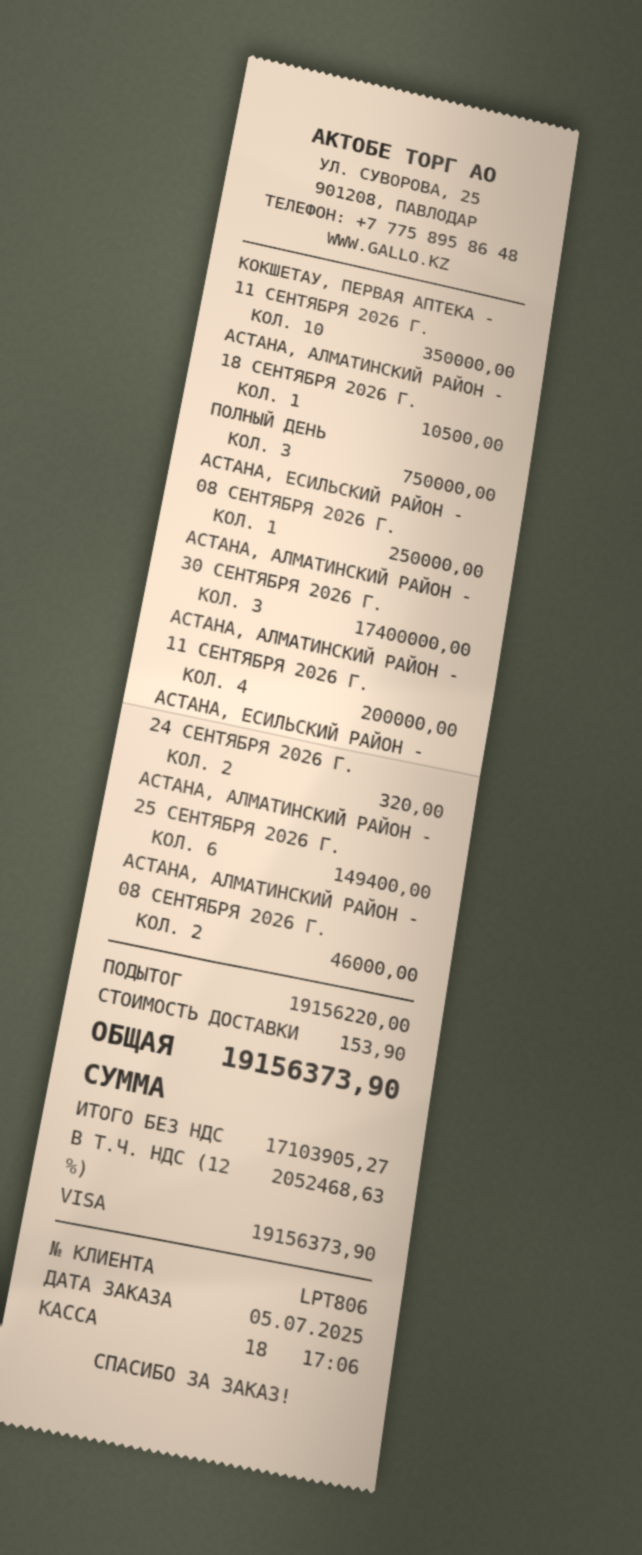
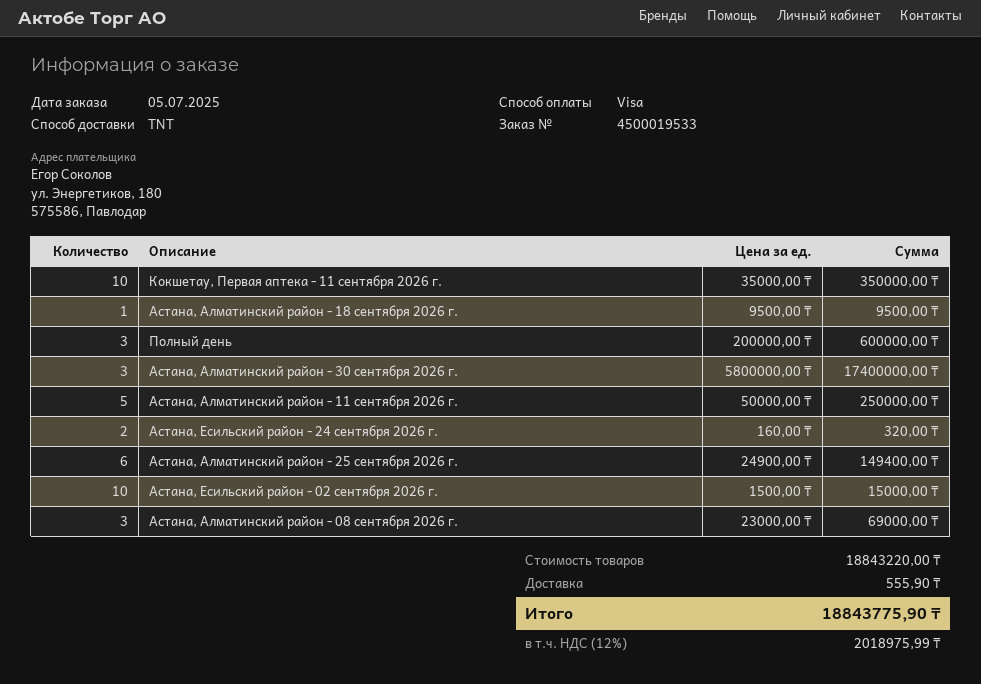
АСТАНА, АЛМАТИНСКИЙ РАЙОН - 18 СЕНТЯБРЯ 2026 Г.: 1 for 10500.00 -> 1 for 9500.00
ПОЛНЫЙ ДЕНЬ: 3 for 750000.00 -> 3 for 600000.00
АСТАНА, ЕСИЛЬСКИЙ РАЙОН - 08 СЕНТЯБРЯ 2026 Г.: 1 for 250000.00 -> none
АСТАНА, АЛМАТИНСКИЙ РАЙОН - 11 СЕНТЯБРЯ 2026 Г.: 4 for 200000.00 -> 5 for 250000.00
АСТАНА, АЛМАТИНСКИЙ РАЙОН - 08 СЕНТЯБРЯ 2026 Г.: 2 for 46000.00 -> 3 for 69000.00
Астана, Есильский район - 02 сентября 2026 г.: none -> 10 for 15000.00
subtotal: 19156220.00 -> 18843220.00
shipping: 153.90 -> 555.90
tax: 12% = 2052468.63 -> 12% = 2018975.99
total: 19156373.90 -> 18843775.90

